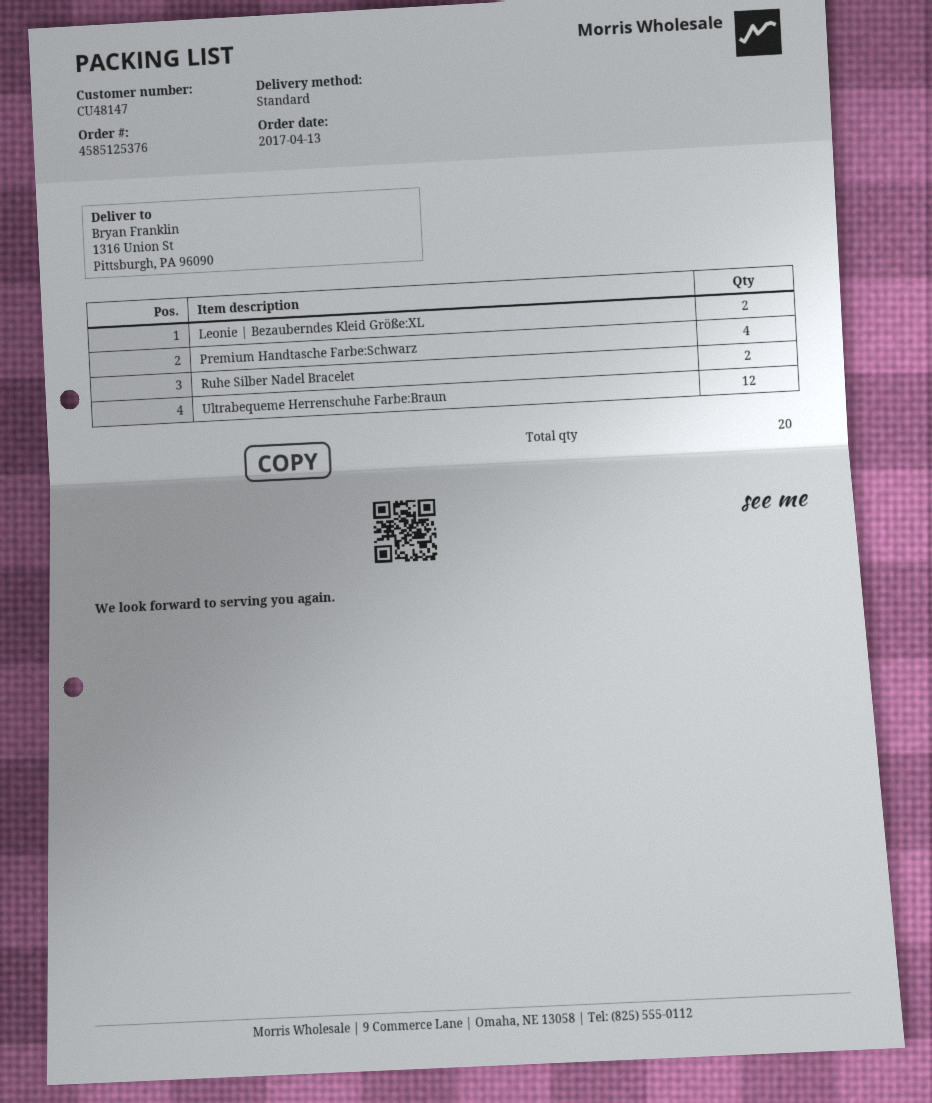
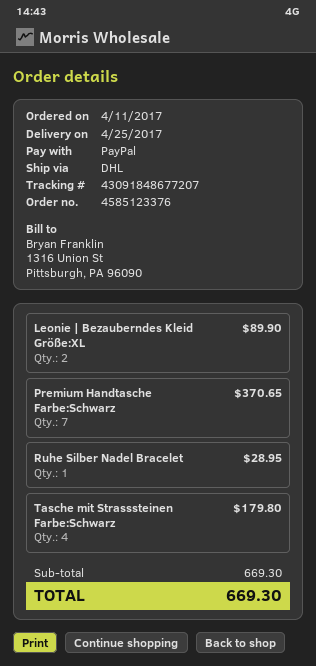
order number: 4585125376 -> 4585123376
order date: 2017-04-13 -> 2017-04-11
shipping method: standard -> DHL
Premium Handtasche Farbe:Schwarz: 4 -> 7
Ruhe Silber Nadel Bracelet: 2 -> 1
Ultrabequeme Herrenschuhe Farbe:Braun: 12 -> none
Tasche mit Strasssteinen Farbe:Schwarz: none -> 4

